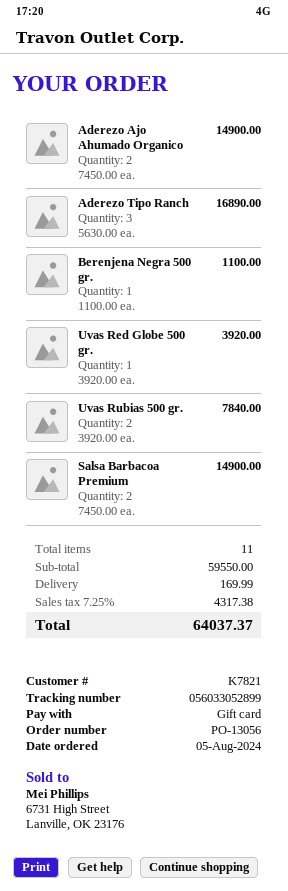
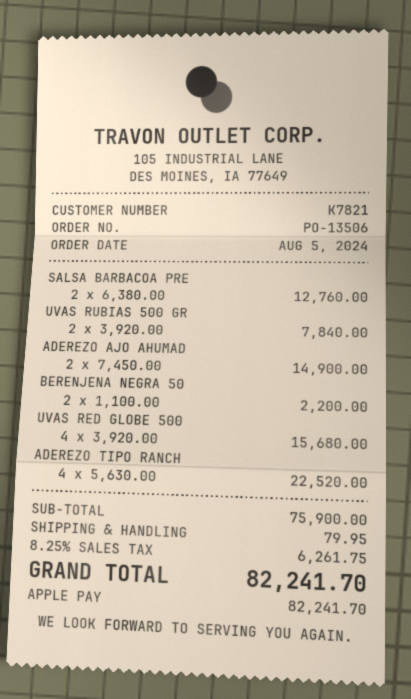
order number: PO-13056 -> PO-13506
payment method: gift card -> Apple Pay
Aderezo Tipo Ranch: 3 x 5630.00 = 16890.00 -> 4 x 5630.00 = 22520.00
Berenjena Negra 500 gr.: 1 x 1100.00 = 1100.00 -> 2 x 1100.00 = 2200.00
Uvas Red Globe 500 gr.: 1 x 3920.00 = 3920.00 -> 4 x 3920.00 = 15680.00
Salsa Barbacoa Premium: 2 x 7450.00 = 14900.00 -> 2 x 6380.00 = 12760.00
subtotal: 59550.00 -> 75900.00
shipping: 169.99 -> 79.95
tax: 7.25% = 4317.38 -> 8.25% = 6261.75
total: 64037.37 -> 82241.70

